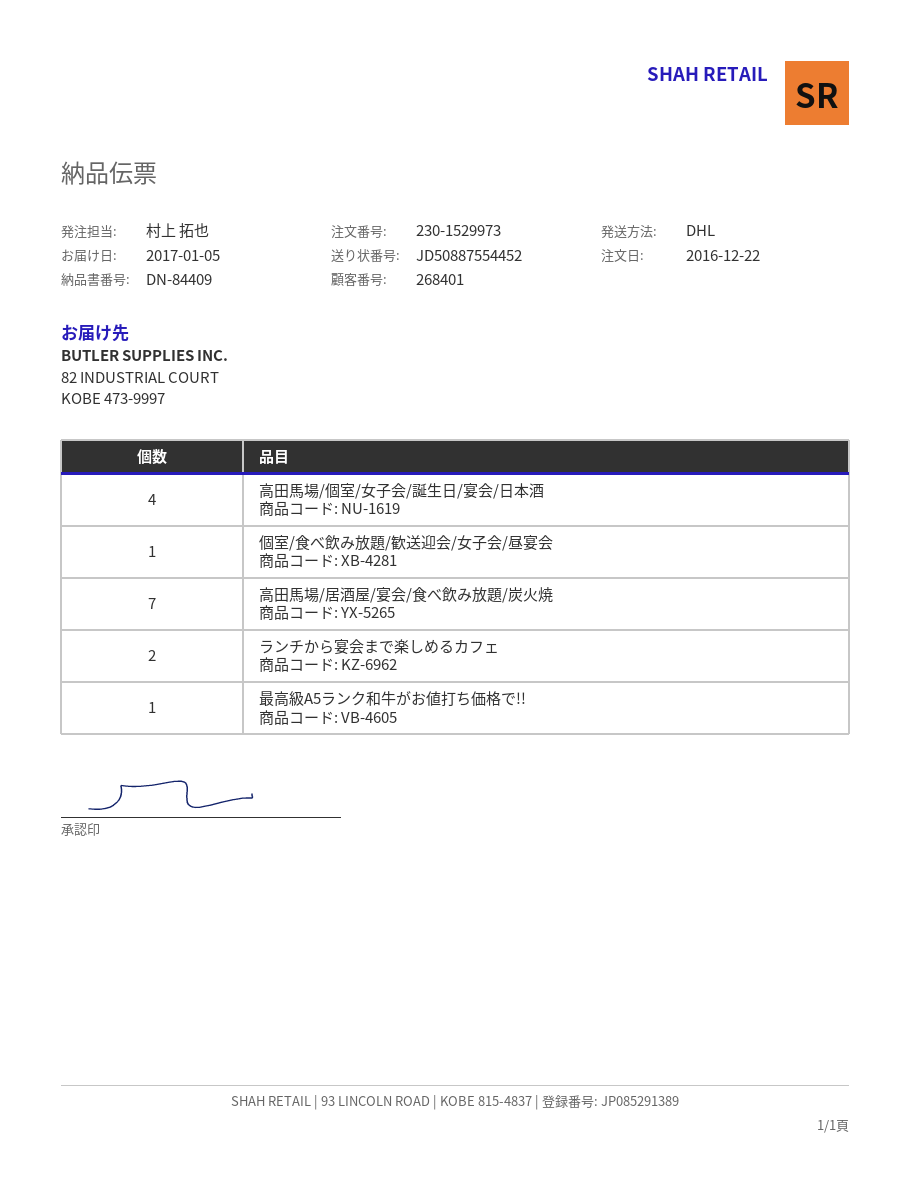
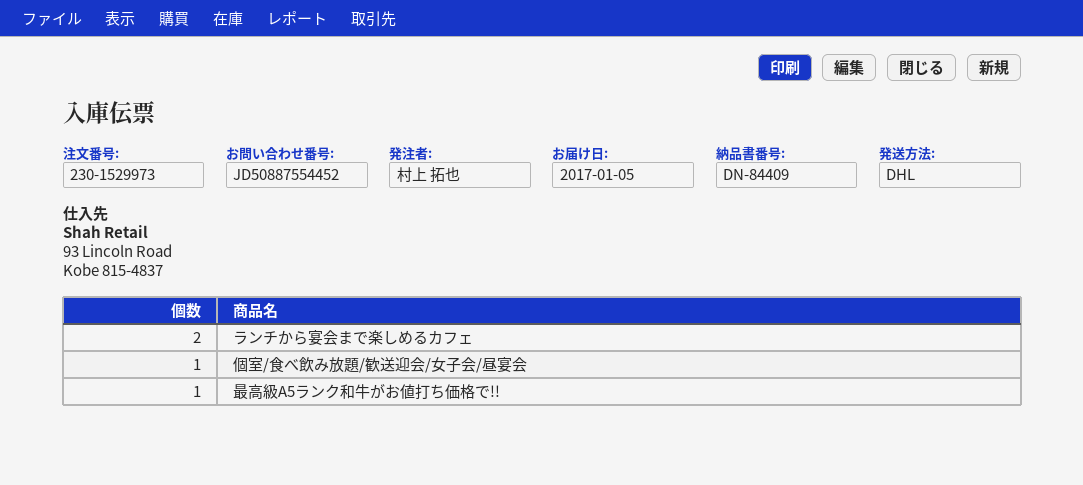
高田馬場/個室/女子会/誕生日/宴会/日本酒: 4 -> none
高田馬場/居酒屋/宴会/食べ飲み放題/炭火焼: 7 -> none

